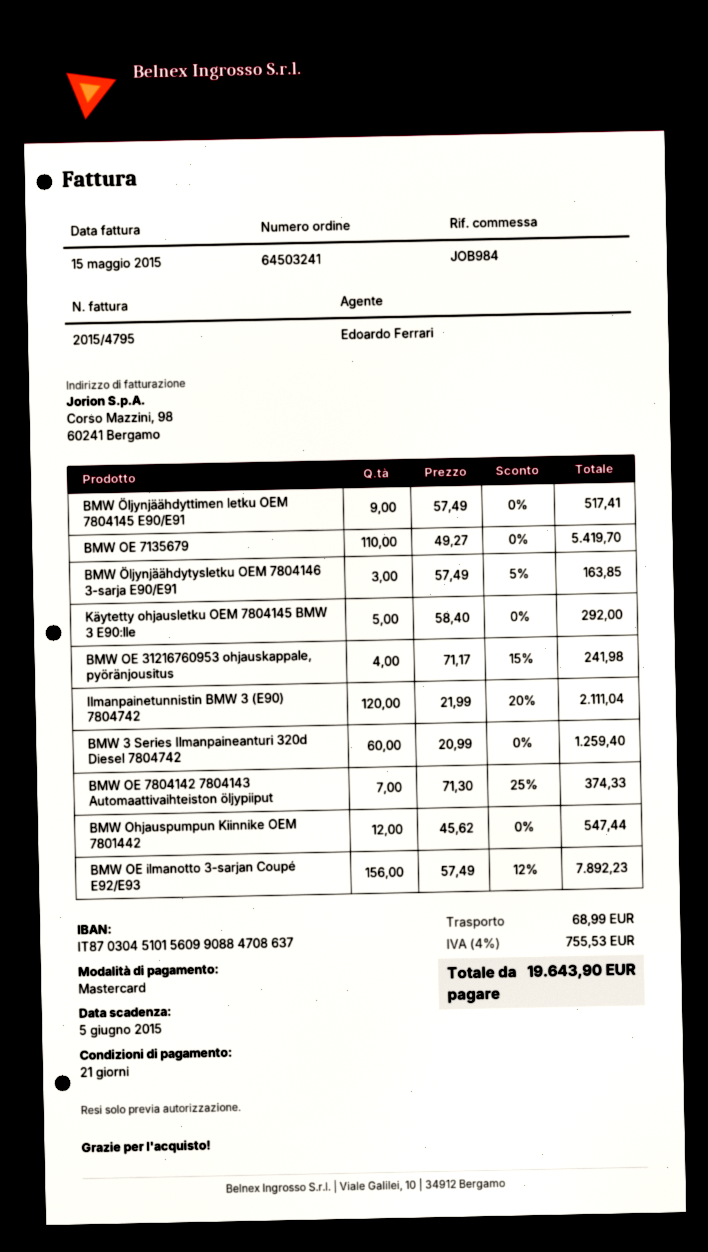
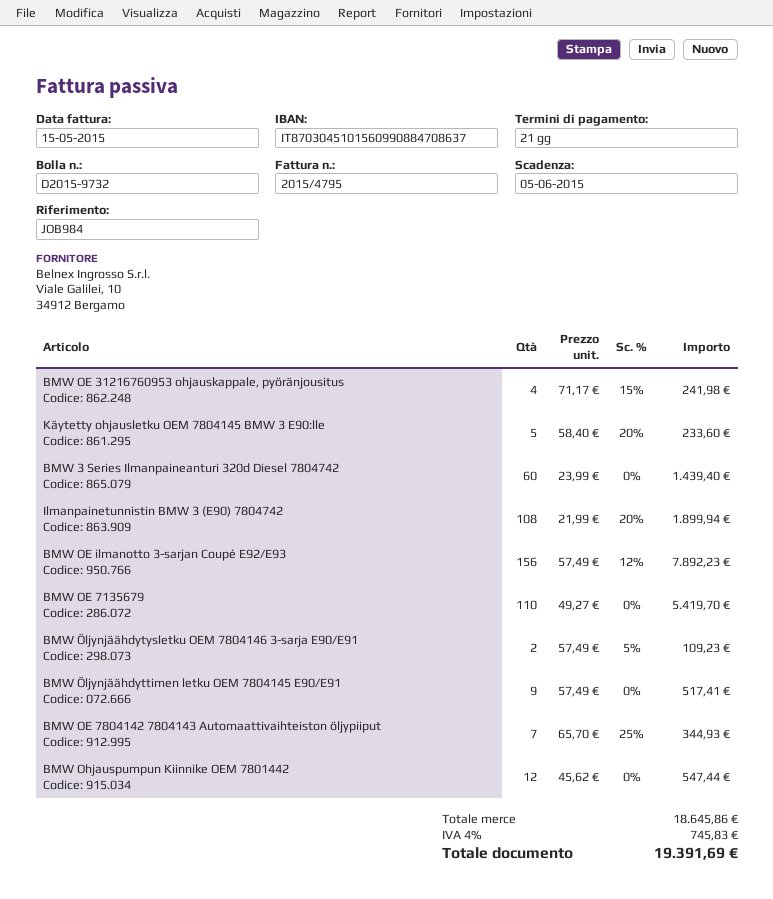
BMW Öljynjäähdytysletku OEM 7804146 3-sarja E90/E91: 3 x 57.49 - 5% = 163.85 -> 2 x 57.49 - 5% = 109.23
Käytetty ohjausletku OEM 7804145 BMW 3 E90:lle: 5 x 58.40 = 292.00 -> 5 x 58.40 - 20% = 233.60
Ilmanpainetunnistin BMW 3 (E90) 7804742: 120 x 21.99 - 20% = 2111.04 -> 108 x 21.99 - 20% = 1899.94
BMW 3 Series Ilmanpaineanturi 320d Diesel 7804742: 60 x 20.99 = 1259.40 -> 60 x 23.99 = 1439.40
BMW OE 7804142 7804143 Automaattivaihteiston öljypiiput: 7 x 71.30 - 25% = 374.33 -> 7 x 65.70 - 25% = 344.93
shipping: 68.99 -> none
tax: 4% = 755.53 -> 4% = 745.83
total: 19643.90 -> 19391.69

